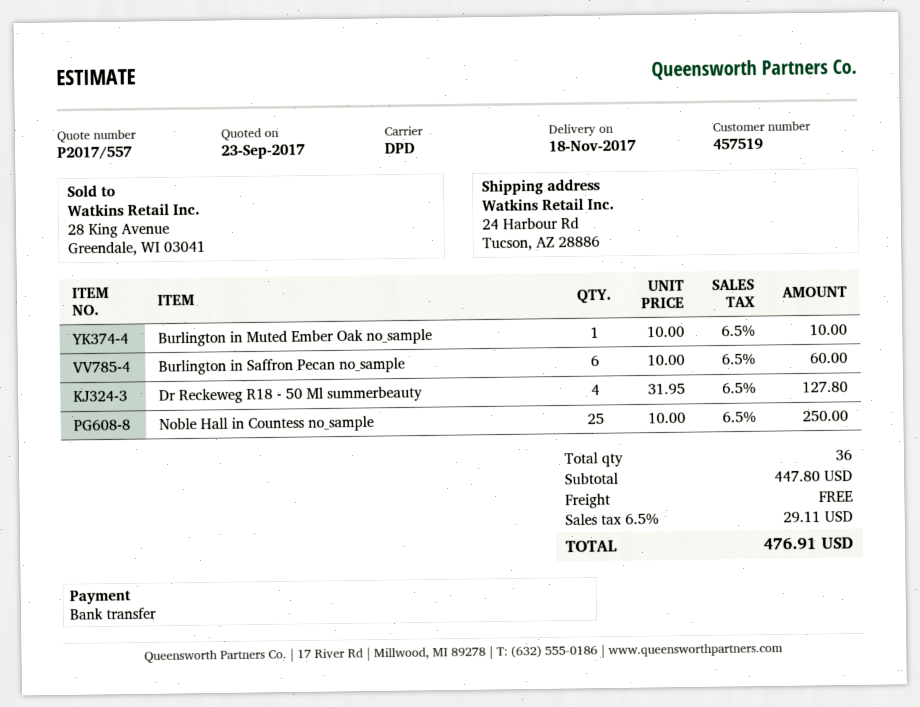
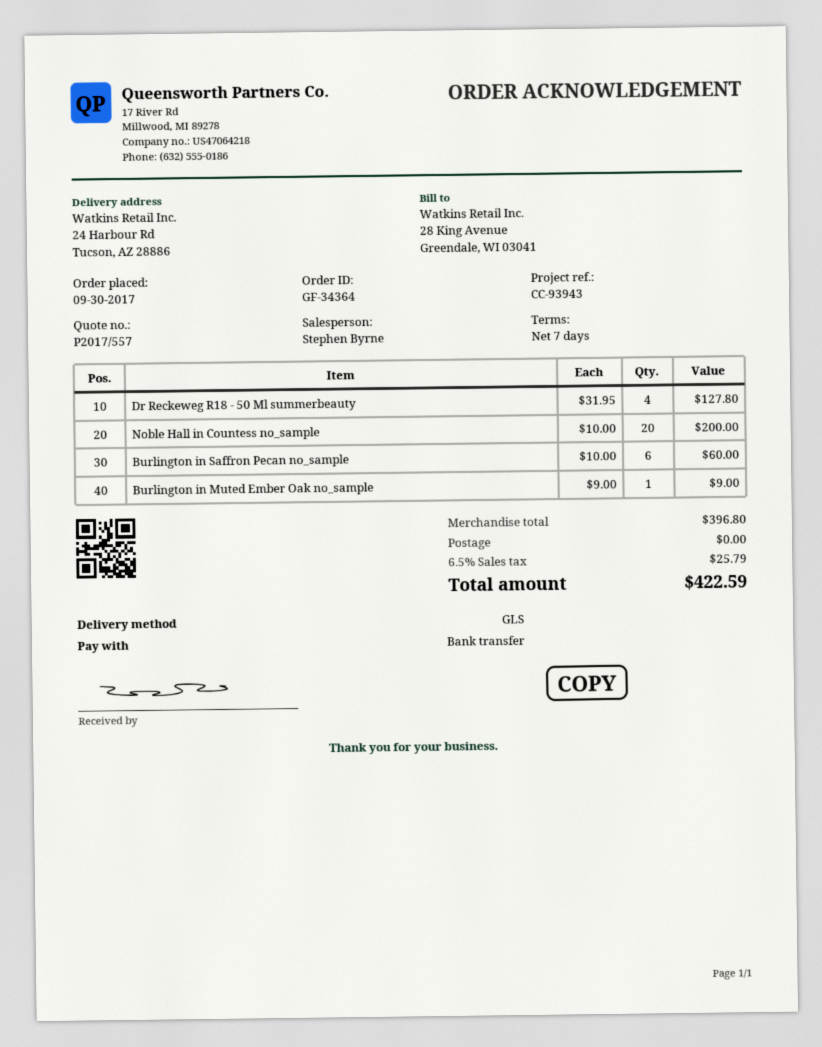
shipping method: DPD -> GLS
Burlington in Muted Ember Oak no_sample: 1 x 10.00 = 10.00 -> 1 x 9.00 = 9.00
Noble Hall in Countess no_sample: 25 x 10.00 = 250.00 -> 20 x 10.00 = 200.00
subtotal: 447.80 -> 396.80
tax: 6.5% = 29.11 -> 6.5% = 25.79
total: 476.91 -> 422.59

